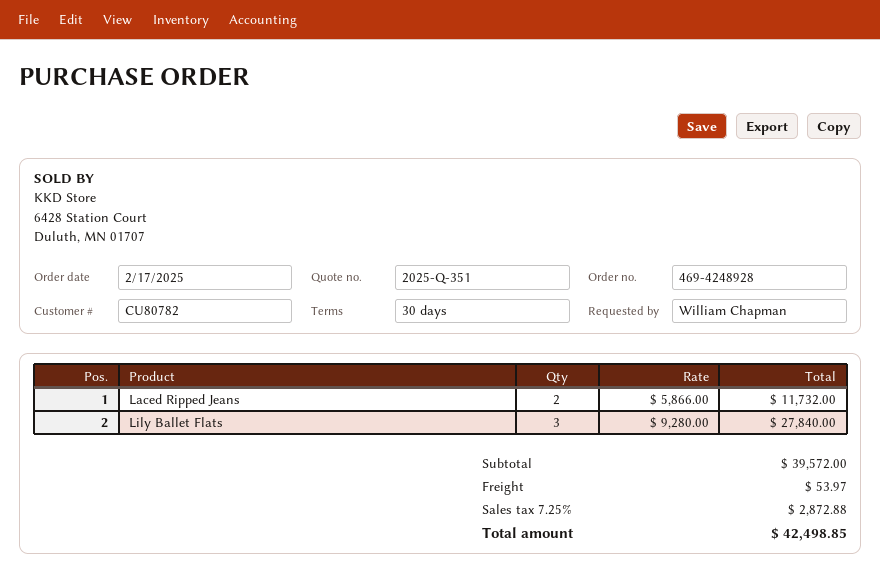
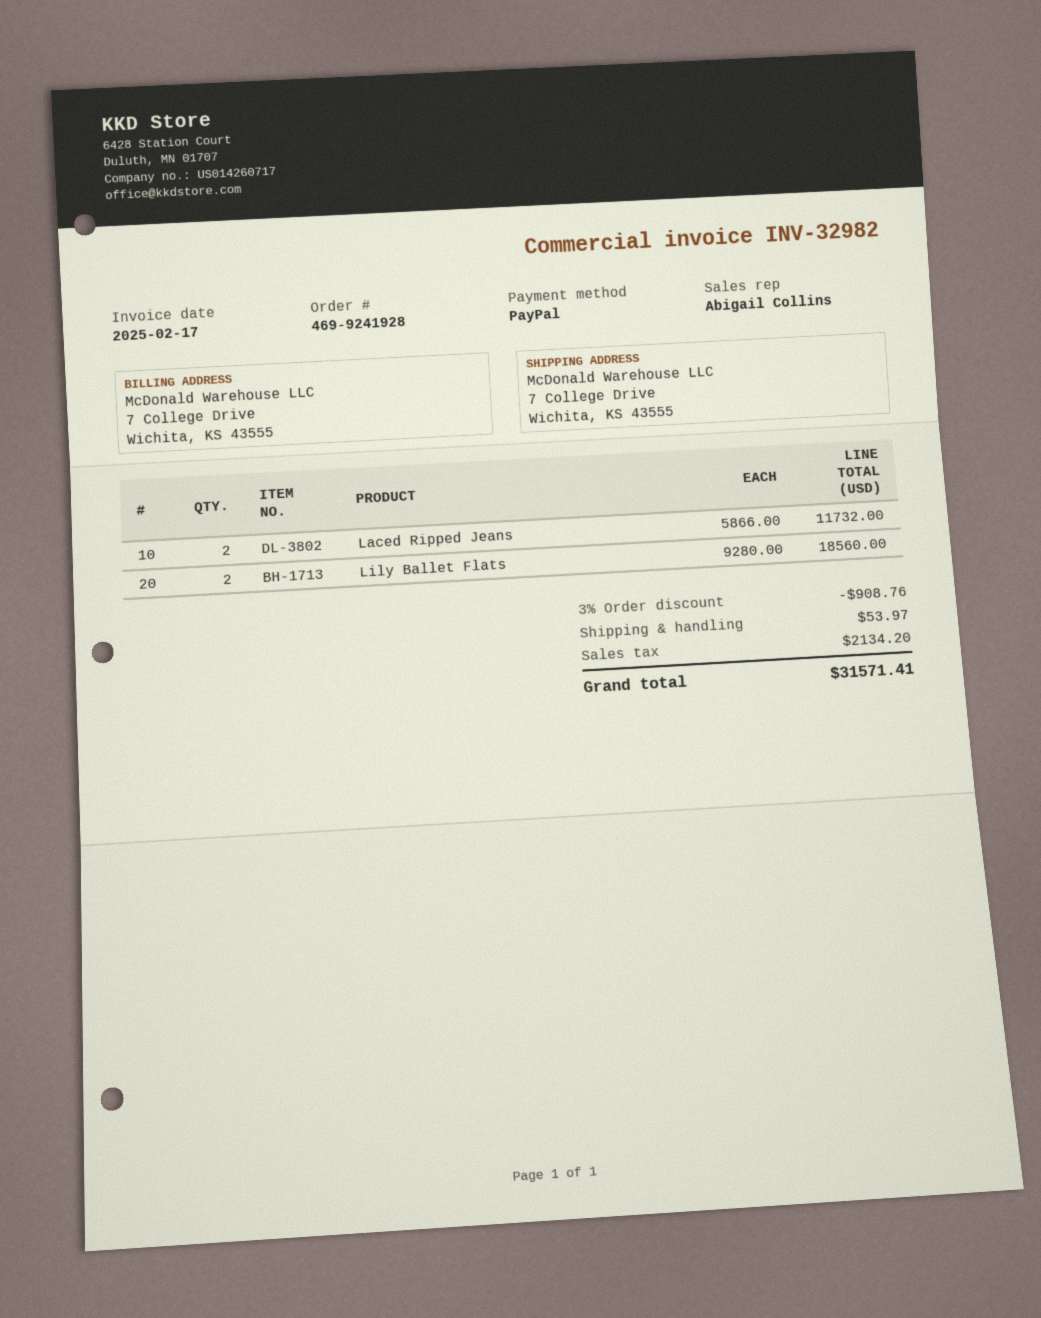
order number: 469-4248928 -> 469-9241928
Lily Ballet Flats: 3 x 9280.00 = 27840.00 -> 2 x 9280.00 = 18560.00
discount: none -> 3% = 908.76
tax: 2872.88 -> 2134.20
total: 42498.85 -> 31571.41

